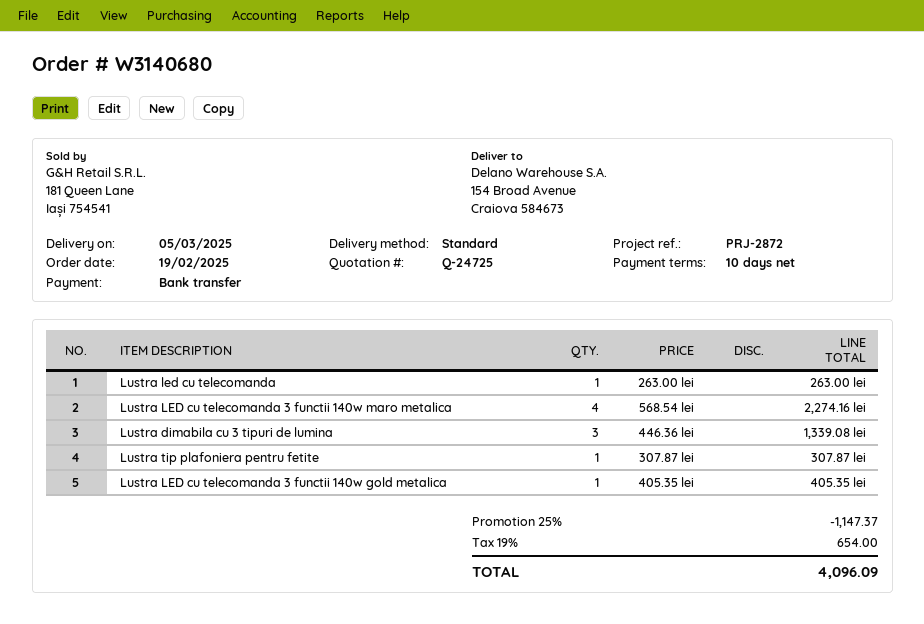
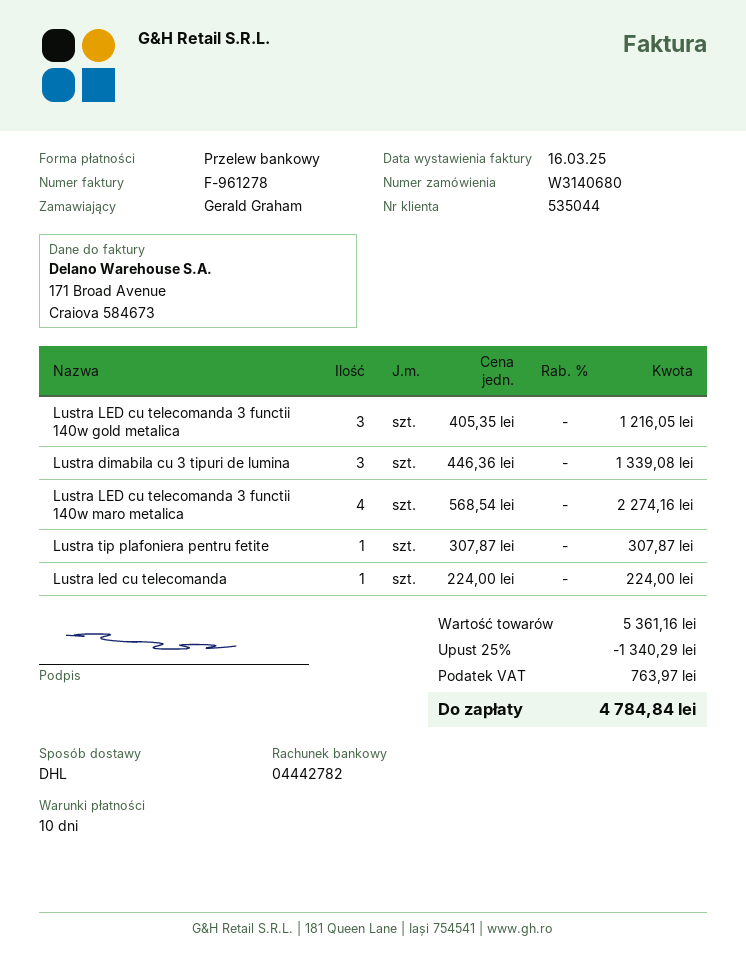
shipping method: standard -> DHL
Lustra led cu telecomanda: 1 x 263.00 = 263.00 -> 1 x 224.00 = 224.00
Lustra LED cu telecomanda 3 functii 140w gold metalica: 1 x 405.35 = 405.35 -> 3 x 405.35 = 1216.05
discount: 25% = 1147.37 -> 25% = 1340.29
tax: 654.00 -> 763.97
total: 4096.09 -> 4784.84

